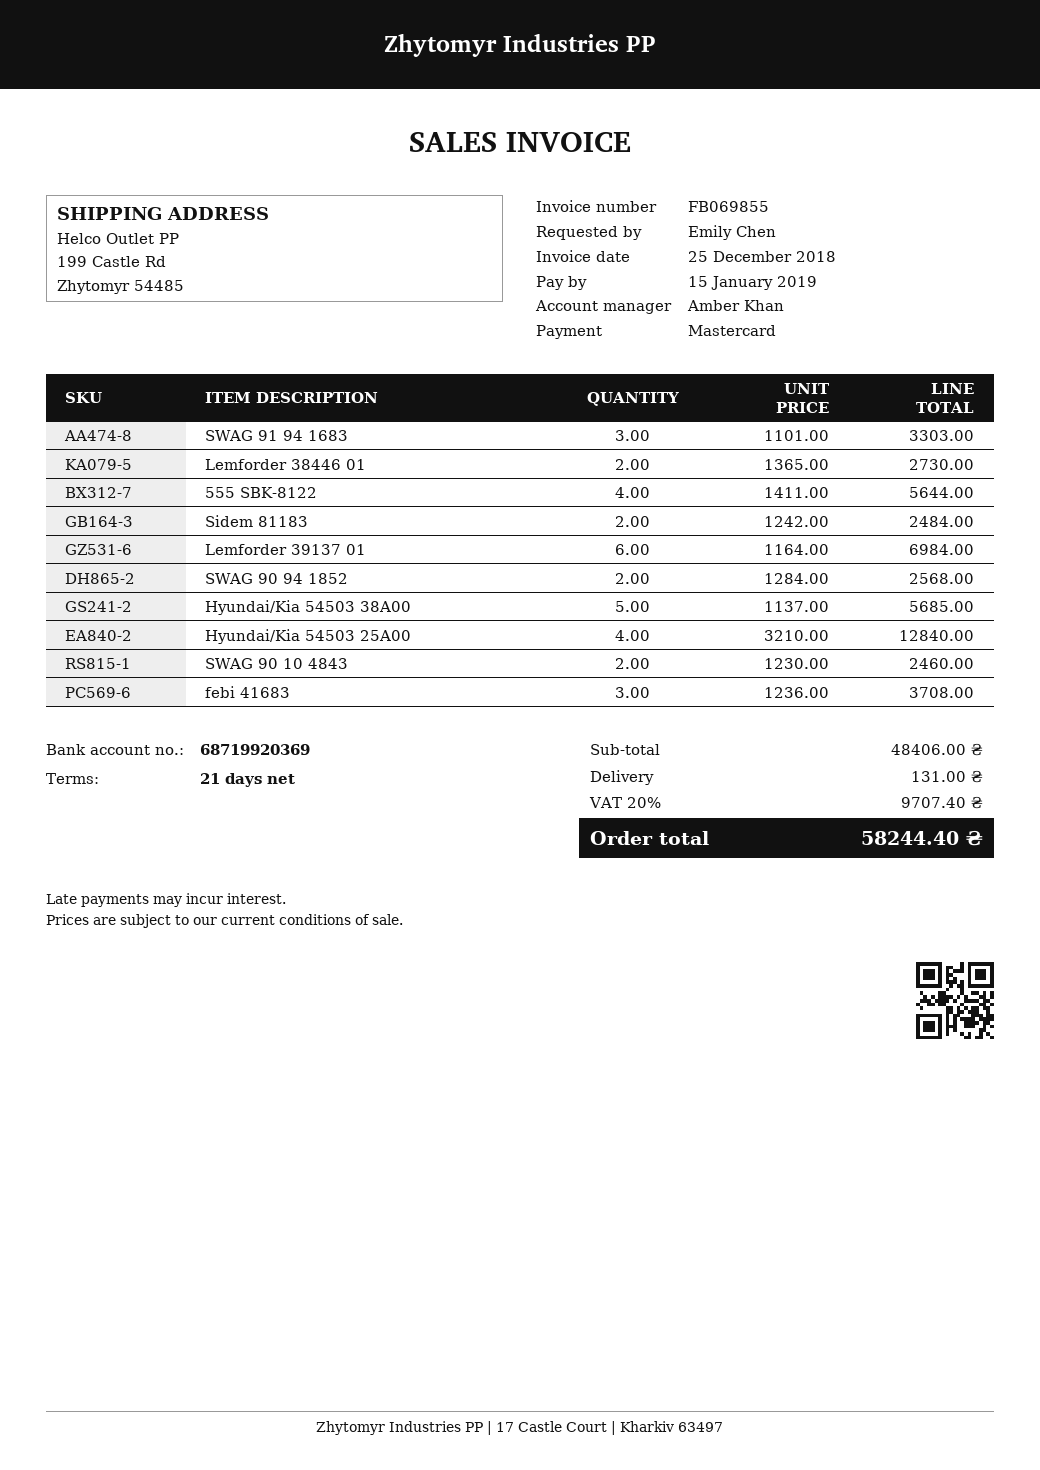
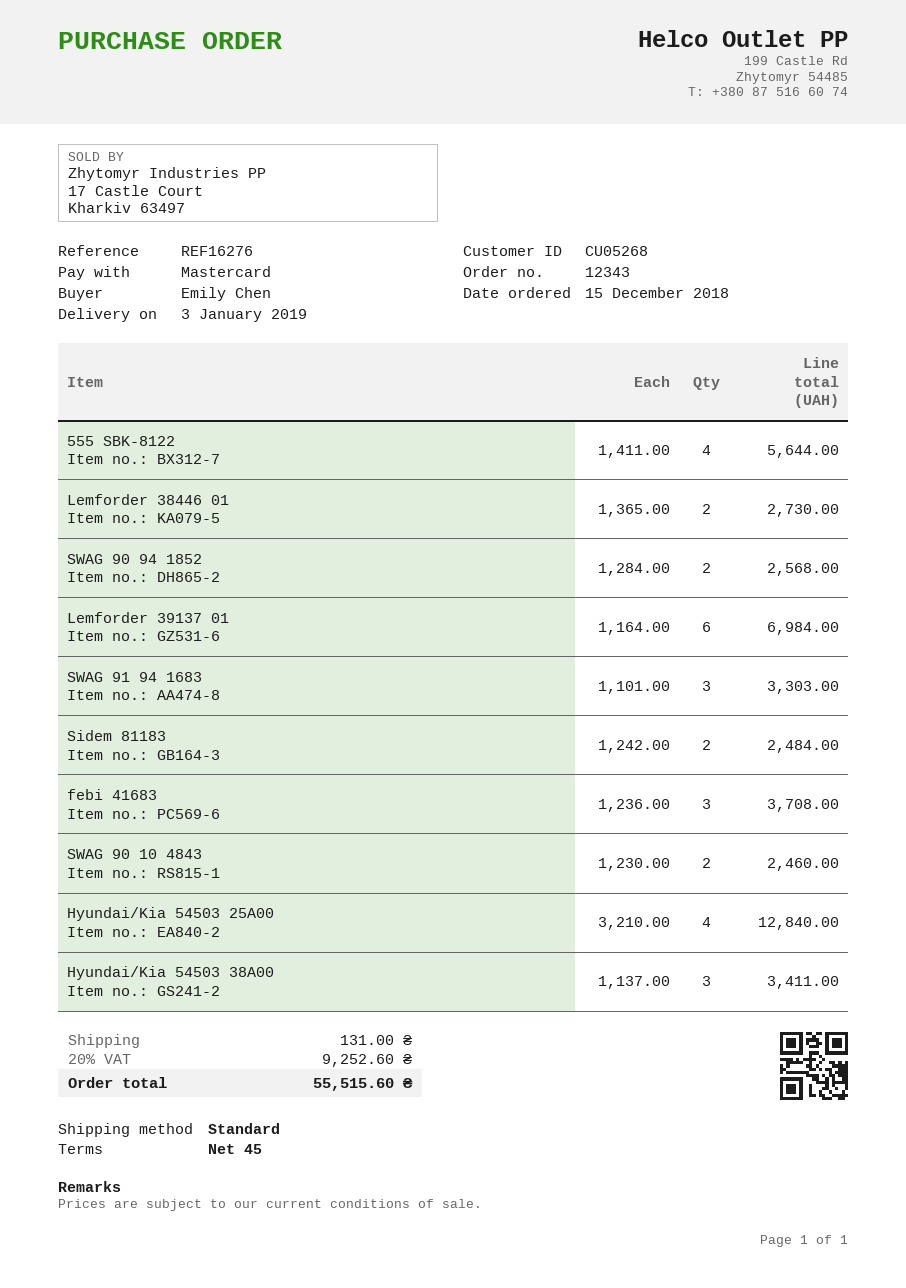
payment terms: 21 days -> 45 days
Hyundai/Kia 54503 38A00: 5 x 1137.00 = 5685.00 -> 3 x 1137.00 = 3411.00
tax: 20% = 9707.40 -> 20% = 9252.60
total: 58244.40 -> 55515.60

